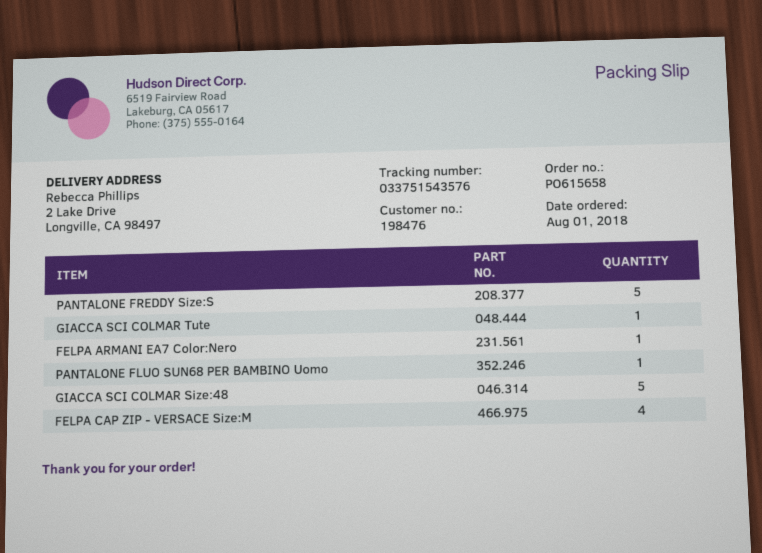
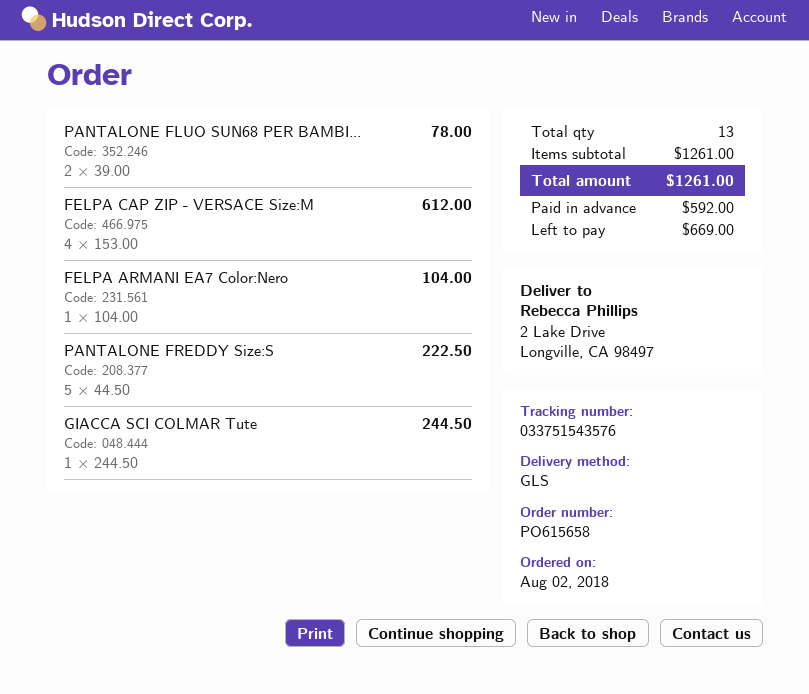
order date: 2018-08-01 -> 2018-08-02
PANTALONE FLUO SUN68 PER BAMBINO Uomo: 1 -> 2
GIACCA SCI COLMAR Size:48: 5 -> none

